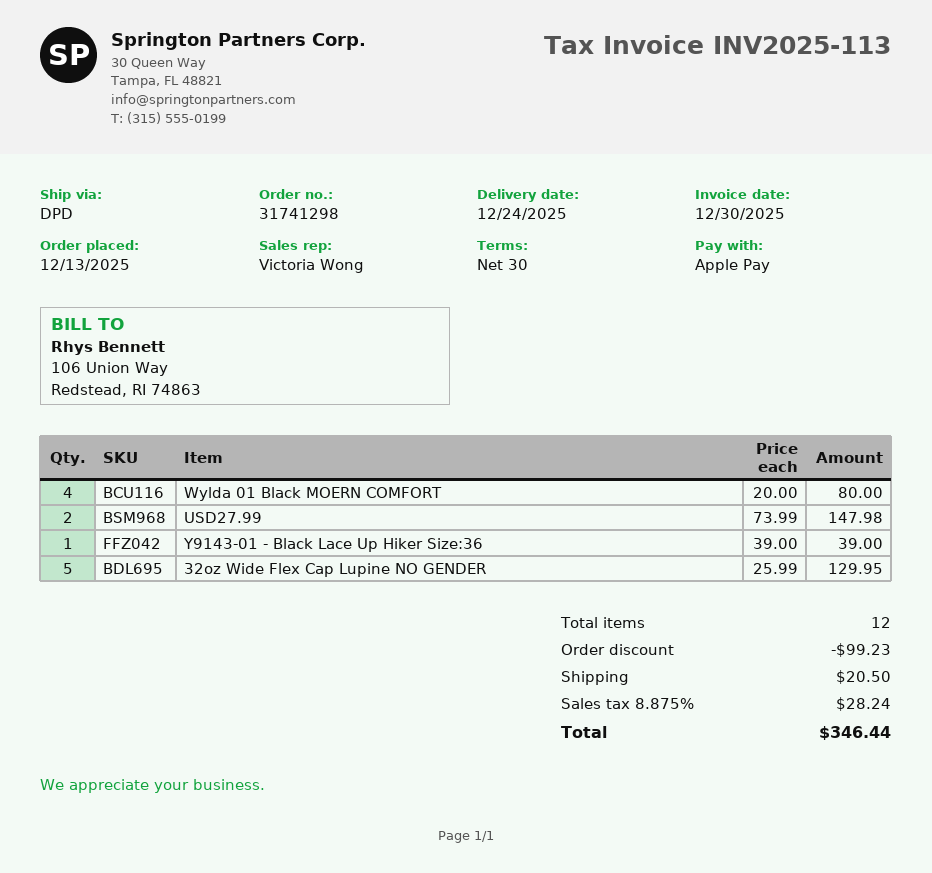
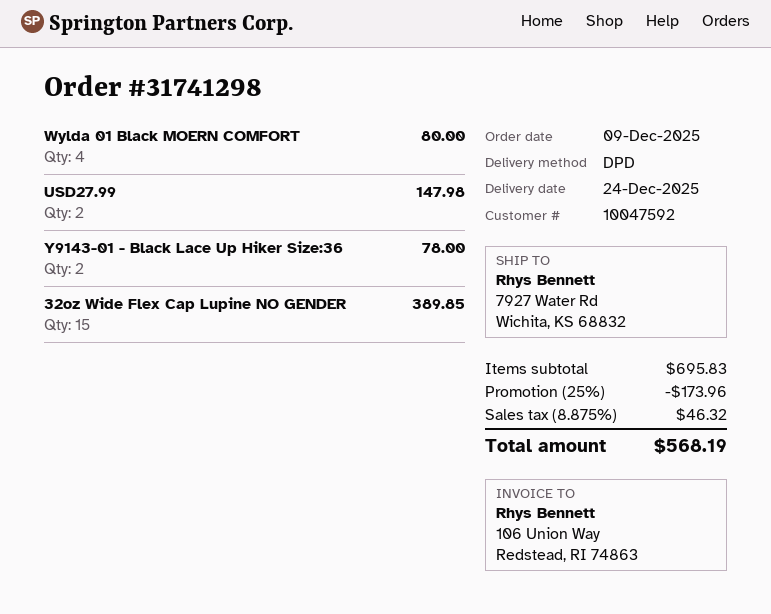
order date: 2025-12-13 -> 2025-12-09
Y9143-01 - Black Lace Up Hiker Size:36: 1 for 39.00 -> 2 for 78.00
32oz Wide Flex Cap Lupine NO GENDER: 5 for 129.95 -> 15 for 389.85
discount: 99.23 -> 173.96
shipping: 20.50 -> none
tax: 8.875% = 28.24 -> 8.875% = 46.32
total: 346.44 -> 568.19

